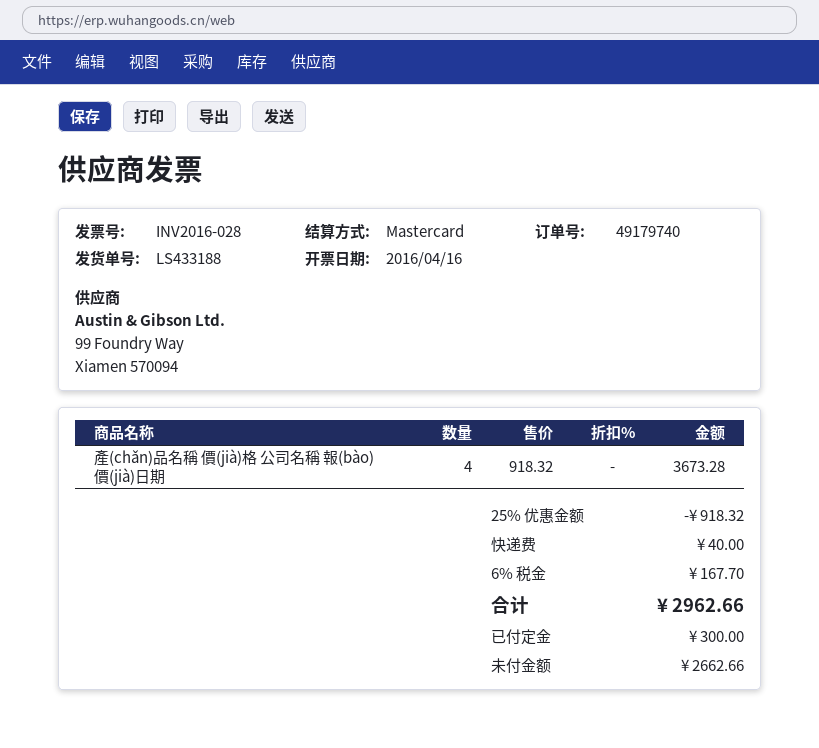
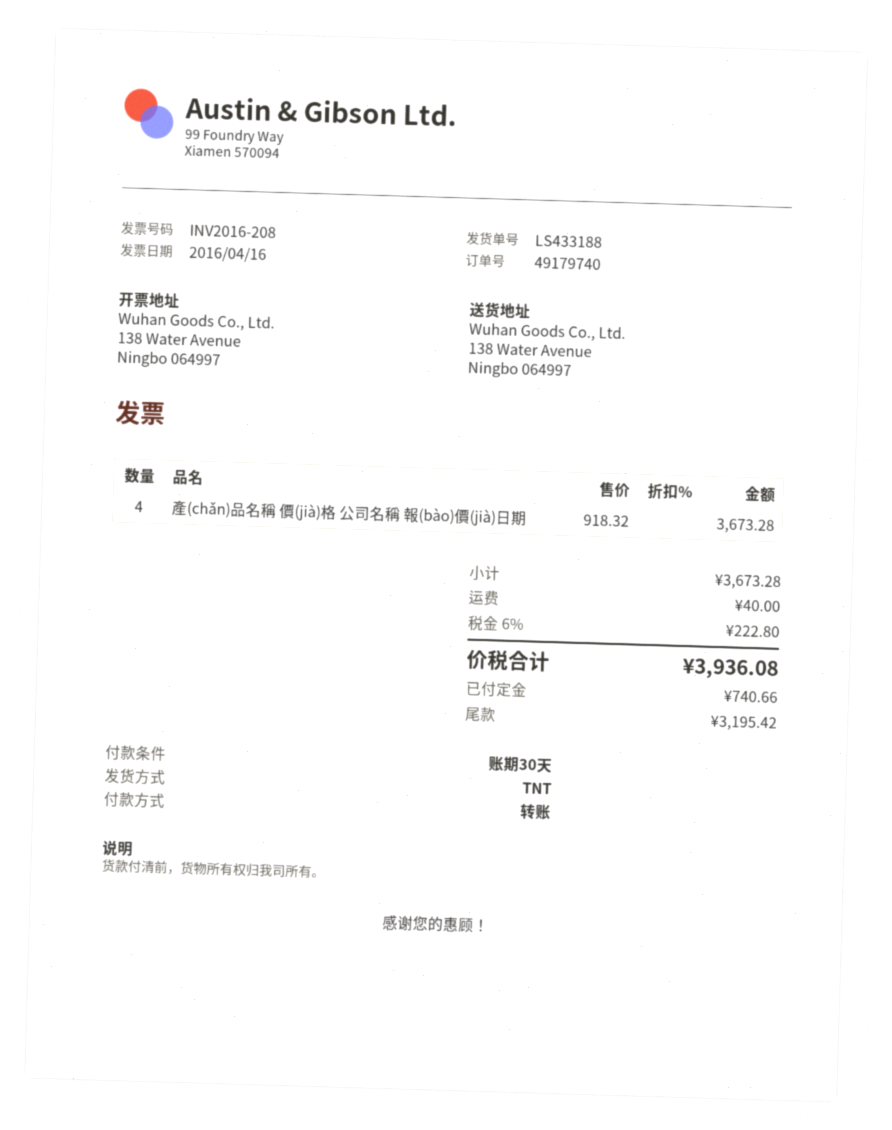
invoice number: INV2016-028 -> INV2016-208
payment method: Mastercard -> bank transfer
discount: 25% = 918.32 -> none
tax: 6% = 167.70 -> 6% = 222.80
total: 2962.66 -> 3936.08
deposit: 300.00 -> 740.66
balance: 2662.66 -> 3195.42

